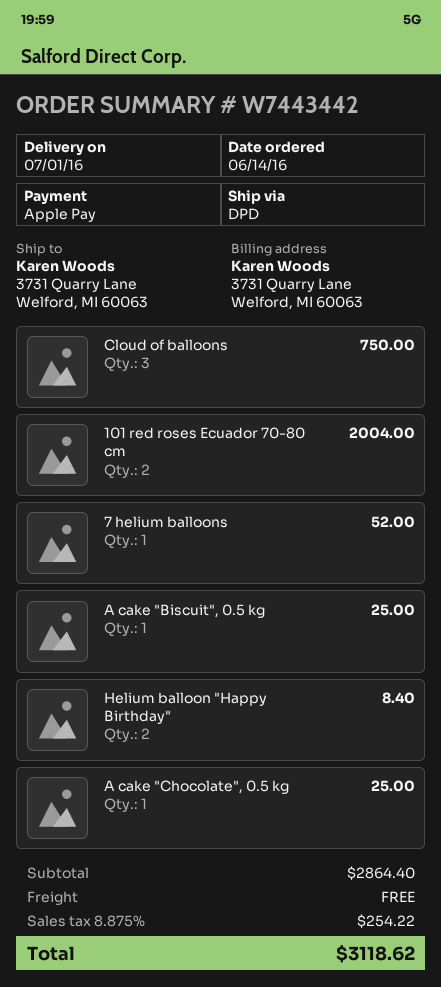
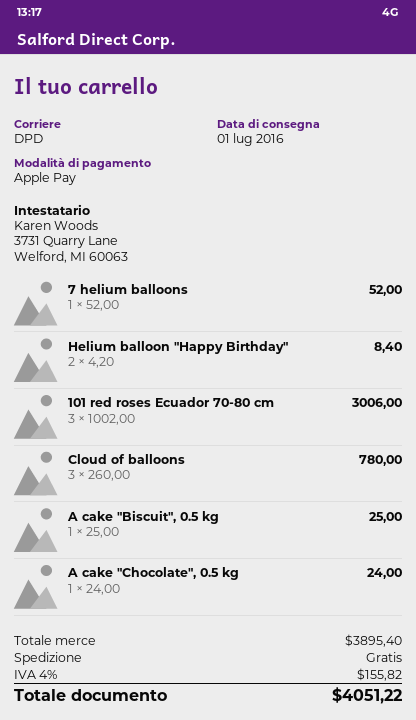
Cloud of balloons: 3 for 750.00 -> 3 for 780.00
101 red roses Ecuador 70-80 cm: 2 for 2004.00 -> 3 for 3006.00
A cake "Chocolate", 0.5 kg: 1 for 25.00 -> 1 for 24.00
subtotal: 2864.40 -> 3895.40
tax: 8.875% = 254.22 -> 4% = 155.82
total: 3118.62 -> 4051.22

